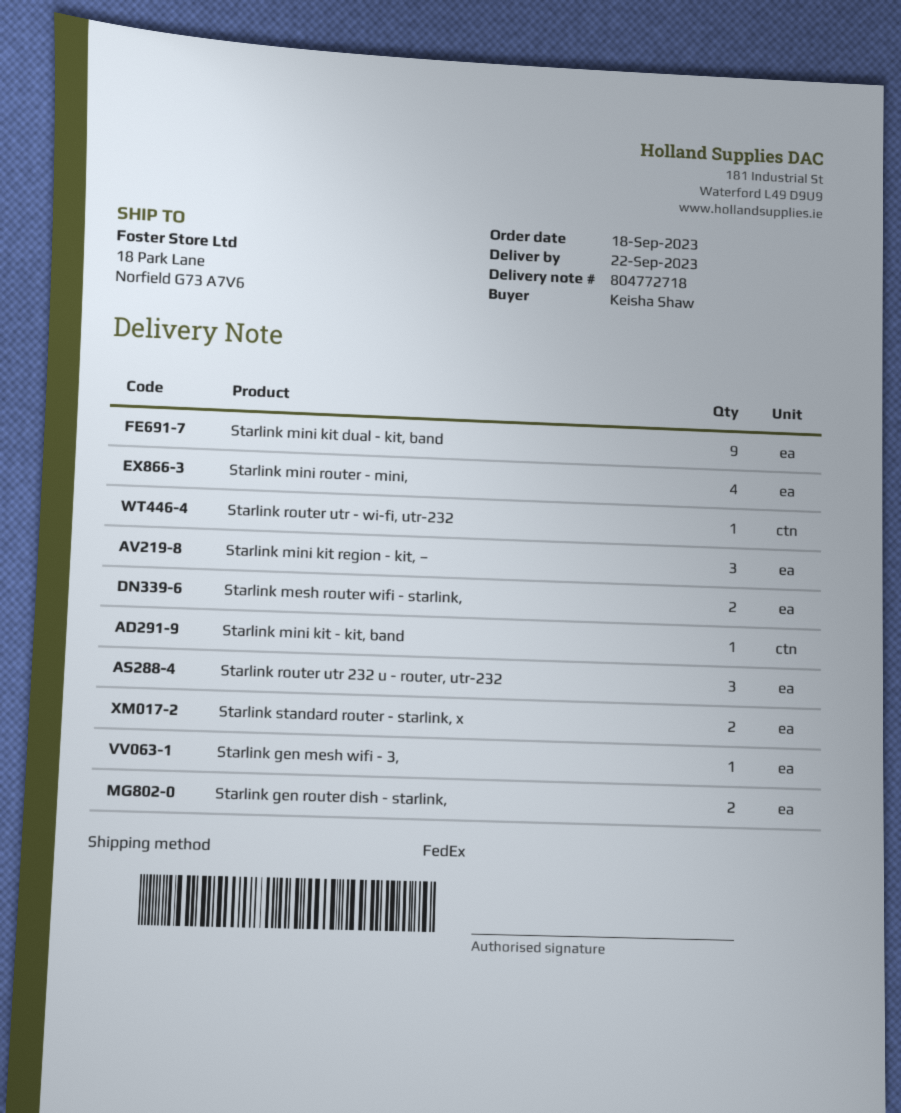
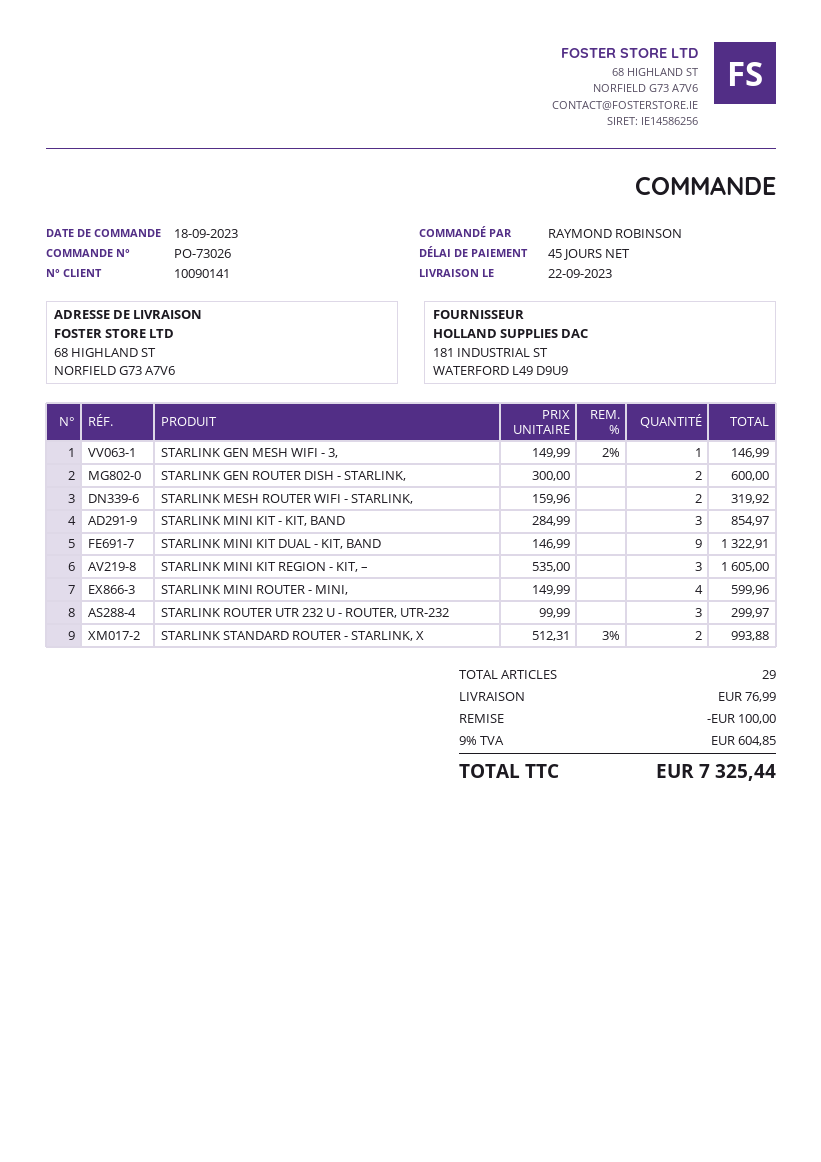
ordered by: Keisha Shaw -> RAYMOND ROBINSON
ship to: 18 Park Lane, Norfield G73 A7V6 -> 68 HIGHLAND ST, NORFIELD G73 A7V6
Starlink router utr - wi-fi, utr-232: 1 -> none
Starlink mini kit - kit, band: 1 -> 3

